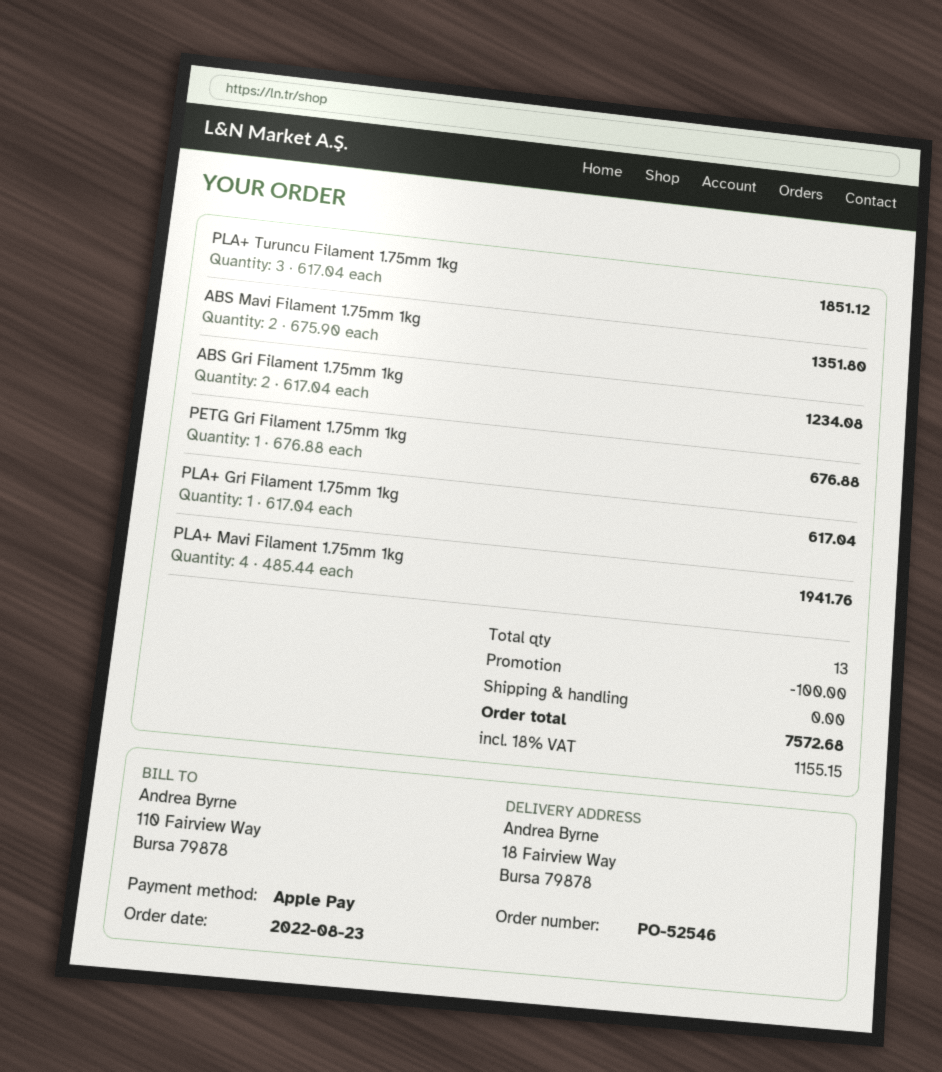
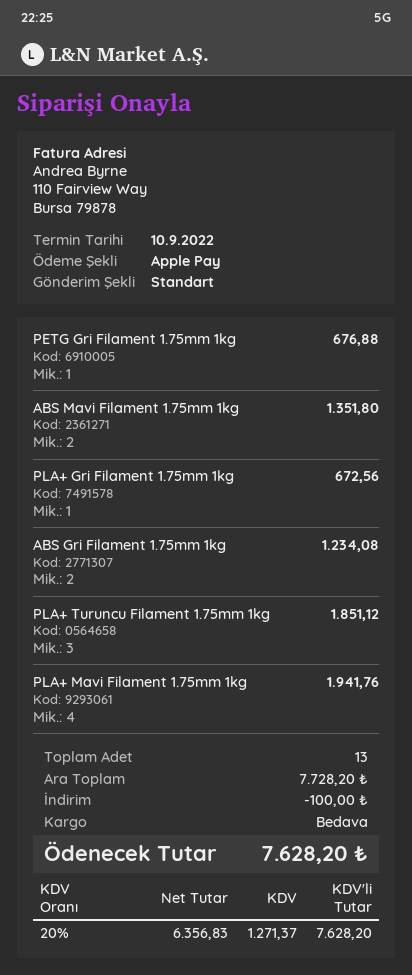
PLA+ Gri Filament 1.75mm 1kg: 1 for 617.04 -> 1 for 672.56
tax: 18% = 1155.15 -> 20% = 1271.37
total: 7572.68 -> 7628.20

